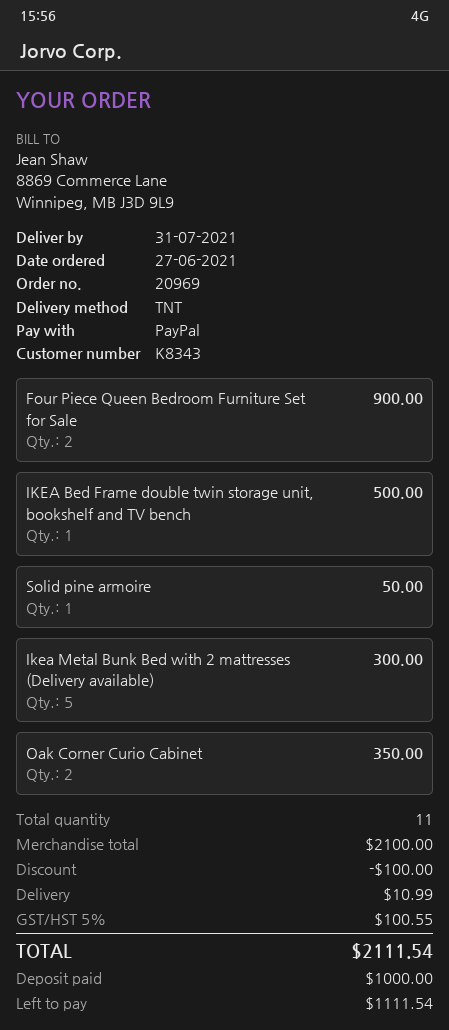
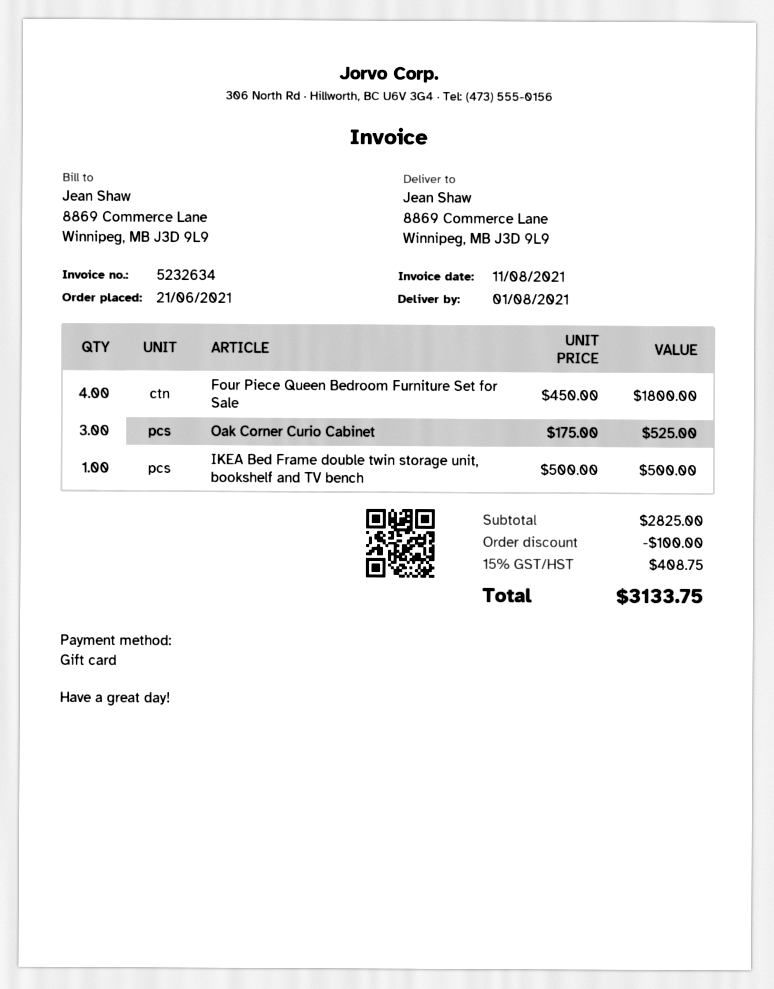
order date: 2021-06-27 -> 2021-06-21
delivery date: 2021-07-31 -> 2021-08-01
payment method: PayPal -> gift card
Four Piece Queen Bedroom Furniture Set for Sale: 2 for 900.00 -> 4 for 1800.00
Solid pine armoire: 1 for 50.00 -> none
Ikea Metal Bunk Bed with 2 mattresses (Delivery available): 5 for 300.00 -> none
Oak Corner Curio Cabinet: 2 for 350.00 -> 3 for 525.00
subtotal: 2100.00 -> 2825.00
shipping: 10.99 -> none
tax: 5% = 100.55 -> 15% = 408.75
total: 2111.54 -> 3133.75

